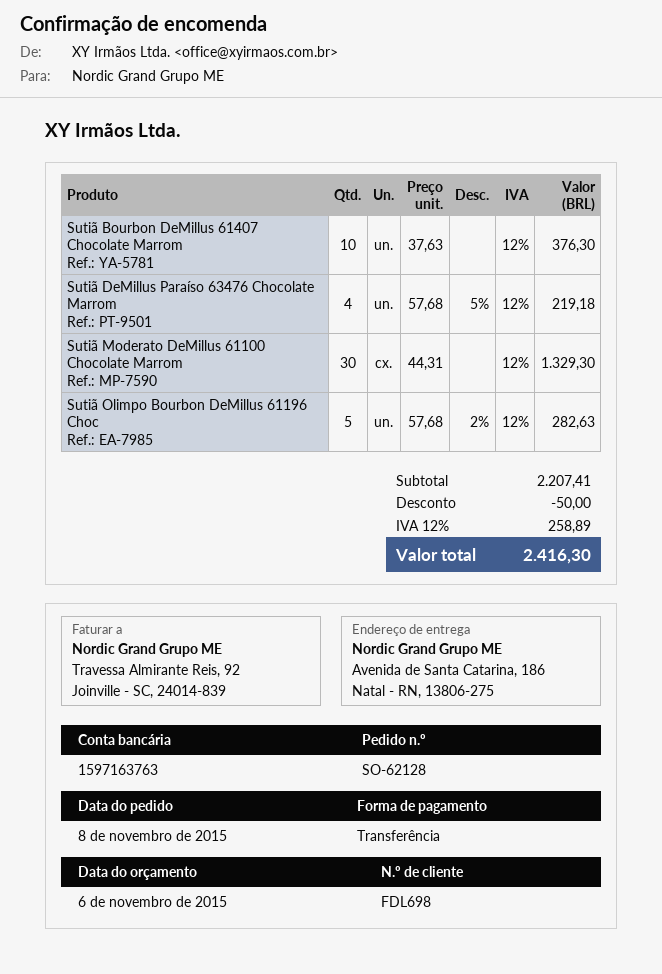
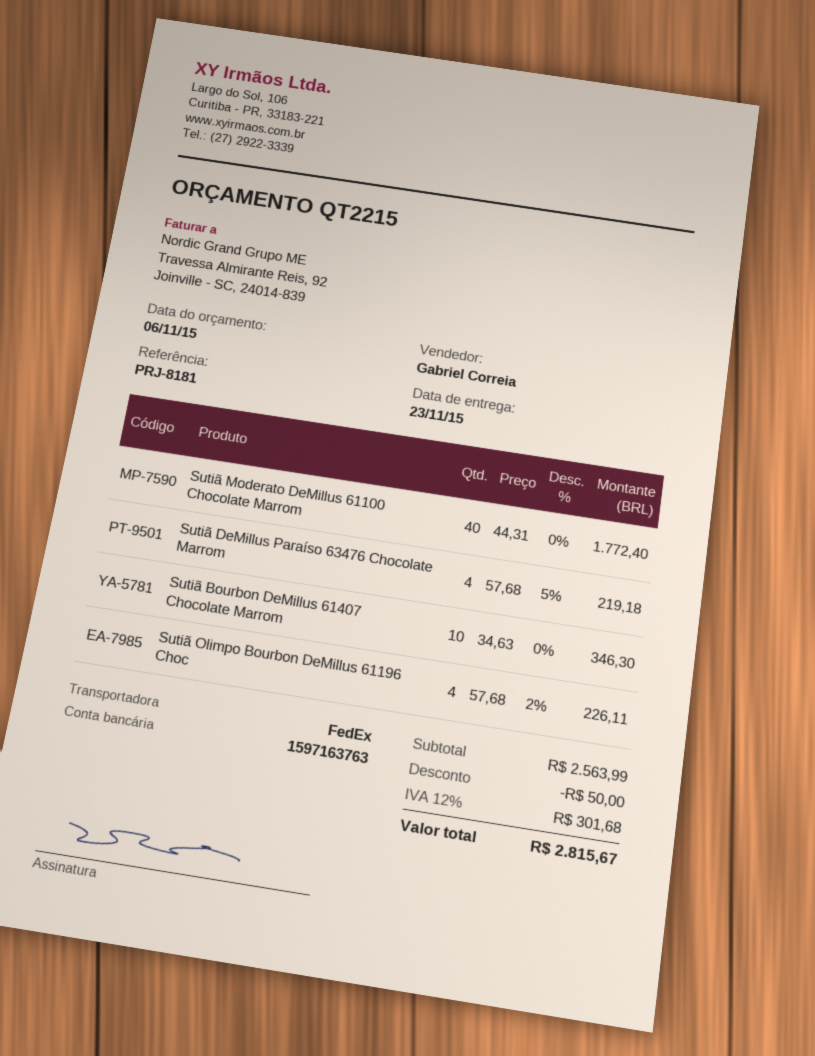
Sutiã Bourbon DeMillus 61407 Chocolate Marrom: 10 x 37.63 = 376.30 -> 10 x 34.63 = 346.30
Sutiã Moderato DeMillus 61100 Chocolate Marrom: 30 x 44.31 = 1329.30 -> 40 x 44.31 = 1772.40
Sutiã Olimpo Bourbon DeMillus 61196 Choc: 5 x 57.68 - 2% = 282.63 -> 4 x 57.68 - 2% = 226.11
subtotal: 2207.41 -> 2563.99
tax: 12% = 258.89 -> 12% = 301.68
total: 2416.30 -> 2815.67

